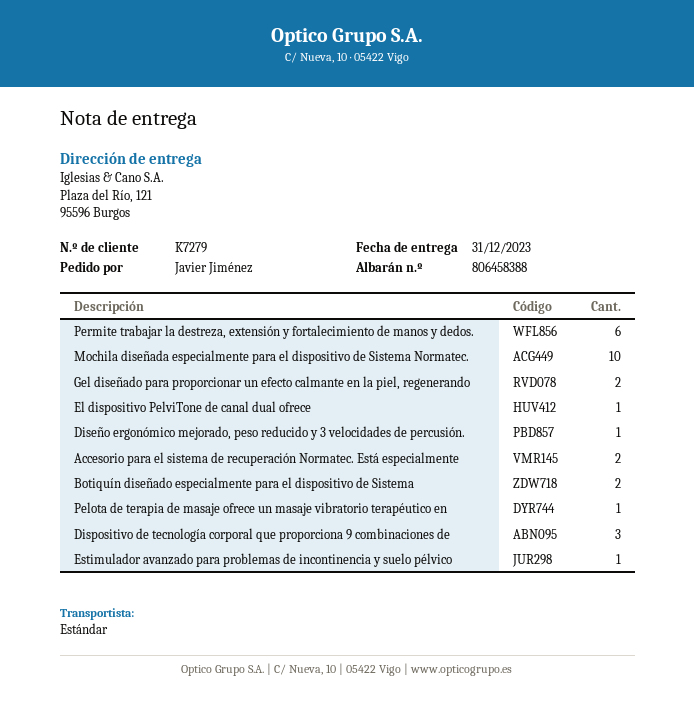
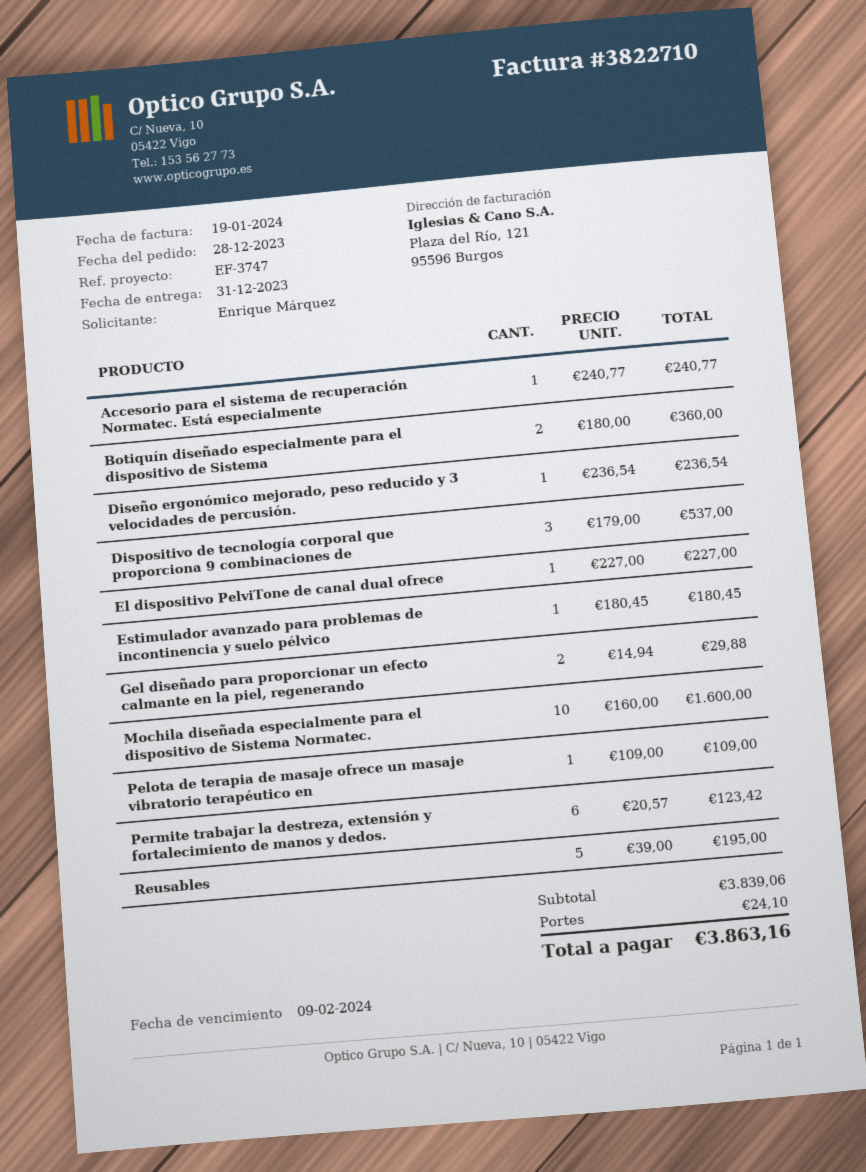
ordered by: Javier Jiménez -> Enrique Márquez
Accesorio para el sistema de recuperación Normatec. Está especialmente: 2 -> 1
Reusables: none -> 5

